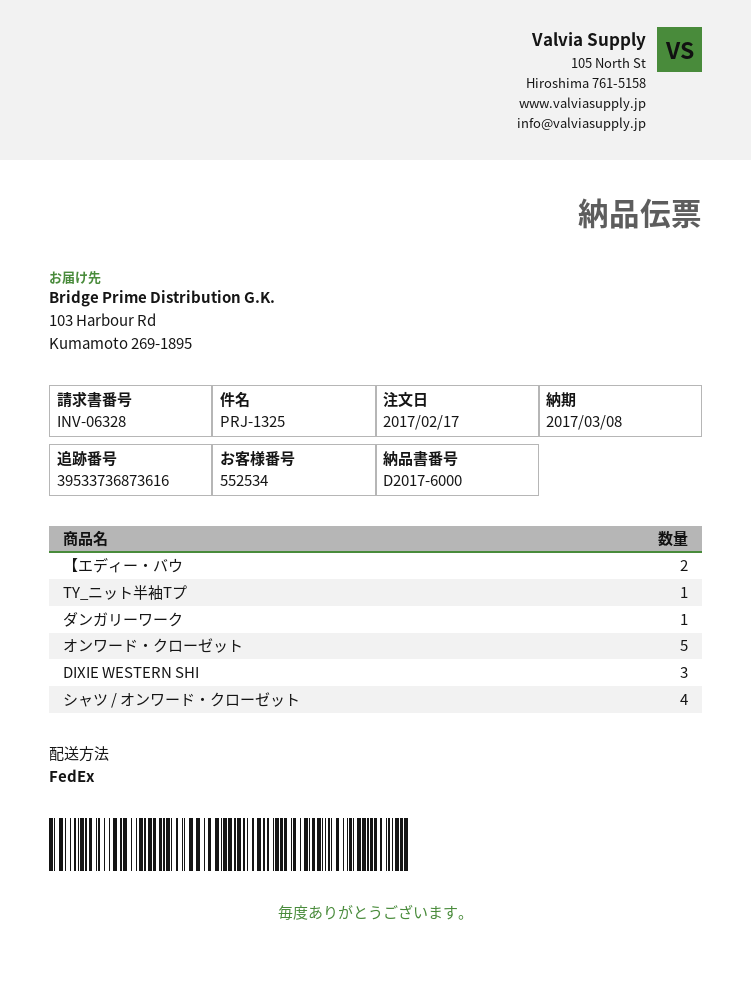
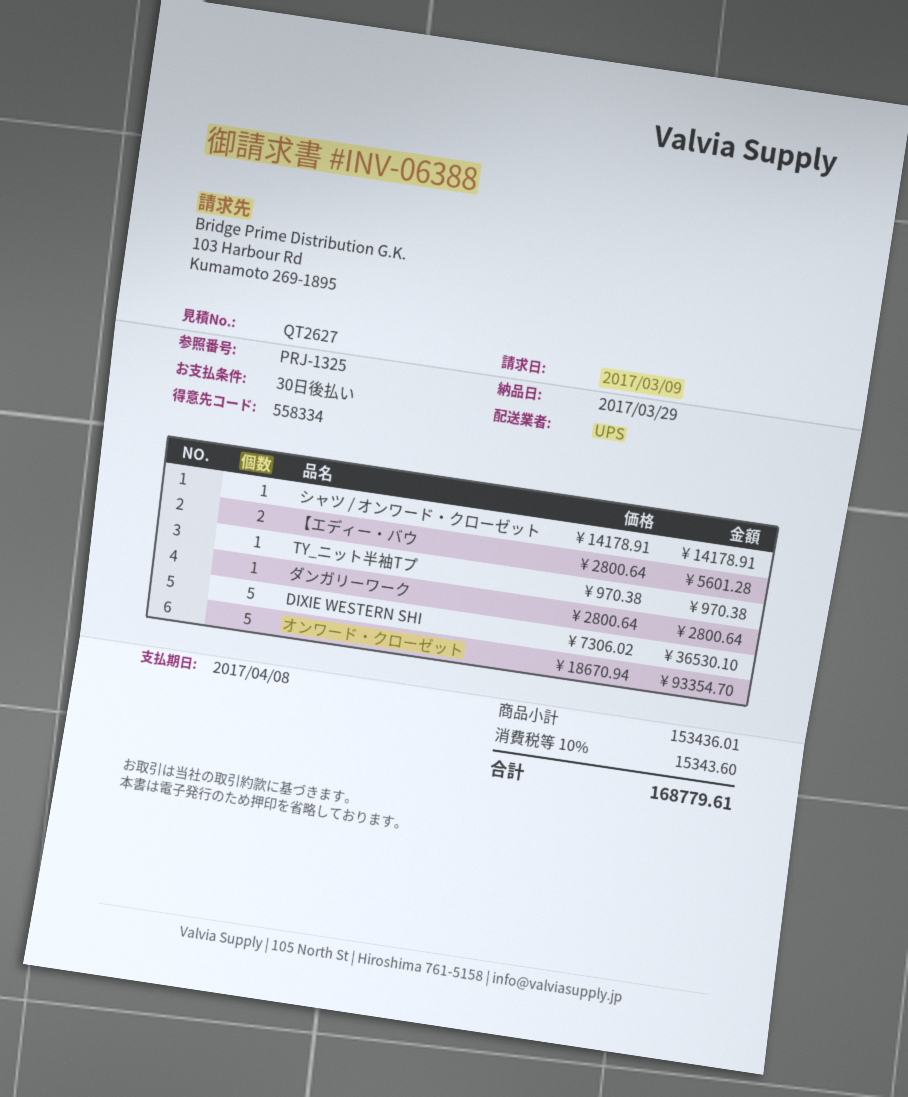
delivery date: 2017-03-08 -> 2017-03-29
invoice number: INV-06328 -> INV-06388
customer number: 552534 -> 558334
shipping method: FedEx -> UPS
DIXIE WESTERN SHI: 3 -> 5
シャツ / オンワード・クローゼット: 4 -> 1

